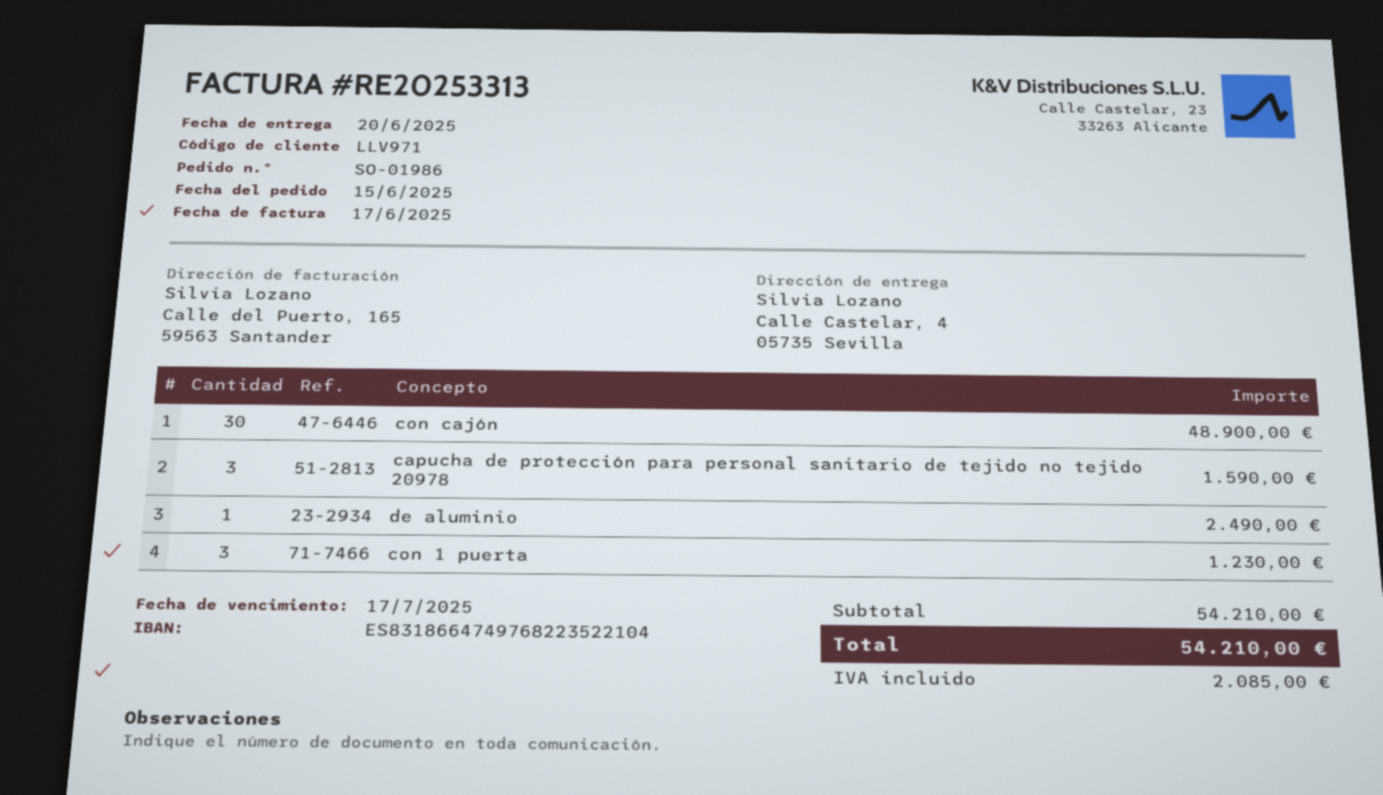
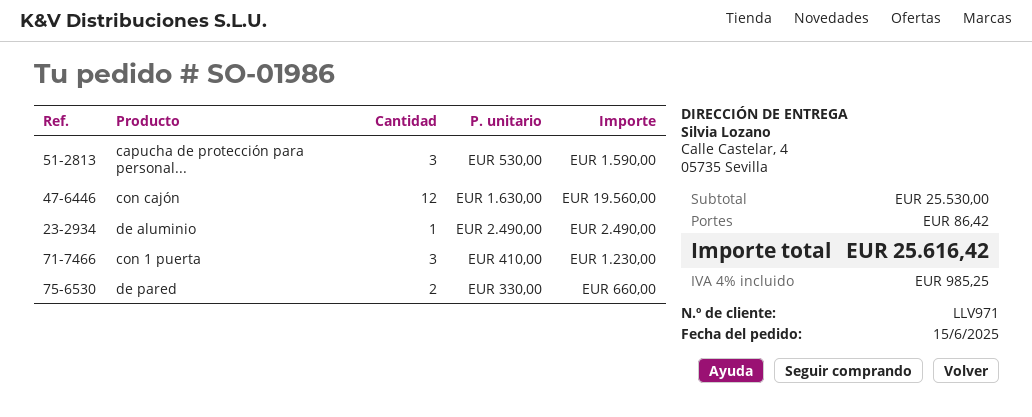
con cajón: 30 for 48900.00 -> 12 for 19560.00
de pared: none -> 2 for 660.00
subtotal: 54210.00 -> 25530.00
shipping: none -> 86.42
tax: 2085.00 -> 985.25
total: 54210.00 -> 25616.42

